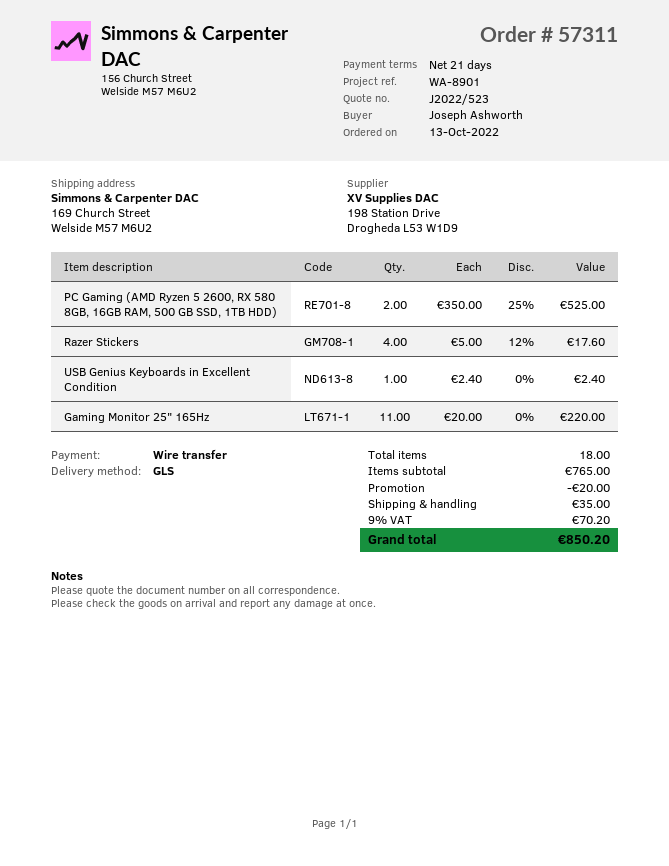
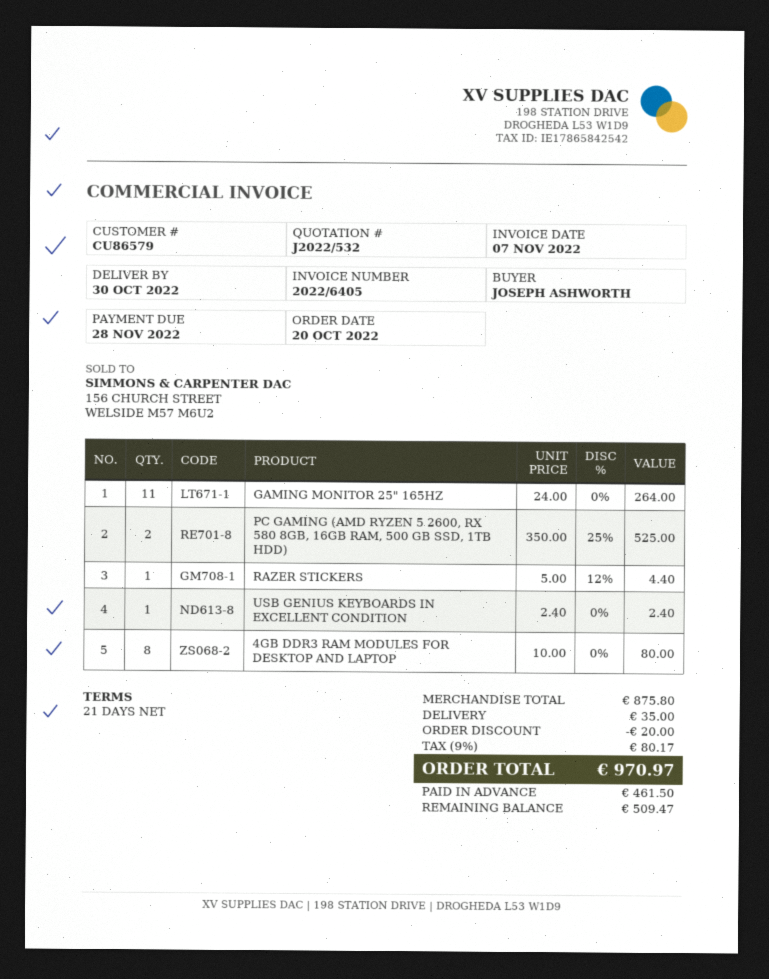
quote number: J2022/523 -> J2022/532
order date: 2022-10-13 -> 2022-10-20
Razer Stickers: 4 x 5.00 - 12% = 17.60 -> 1 x 5.00 - 12% = 4.40
Gaming Monitor 25" 165Hz: 11 x 20.00 = 220.00 -> 11 x 24.00 = 264.00
4GB DDR3 RAM MODULES FOR DESKTOP AND LAPTOP: none -> 8 x 10.00 = 80.00
subtotal: 765.00 -> 875.80
tax: 9% = 70.20 -> 9% = 80.17
total: 850.20 -> 970.97

